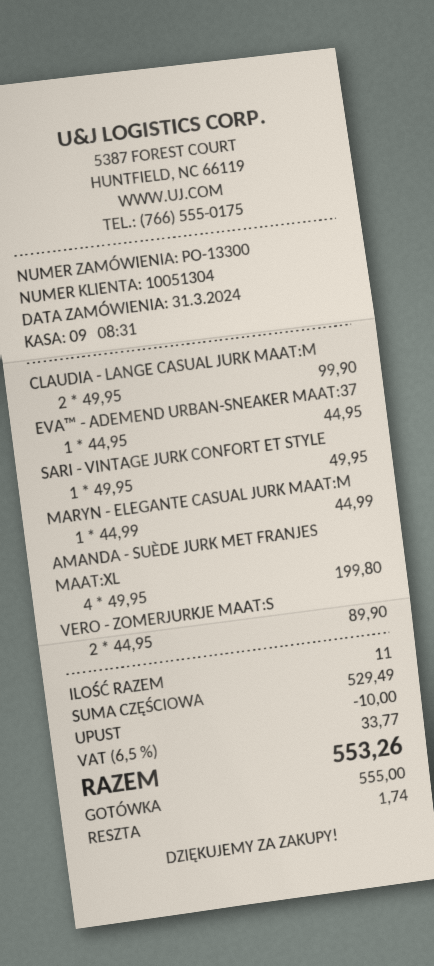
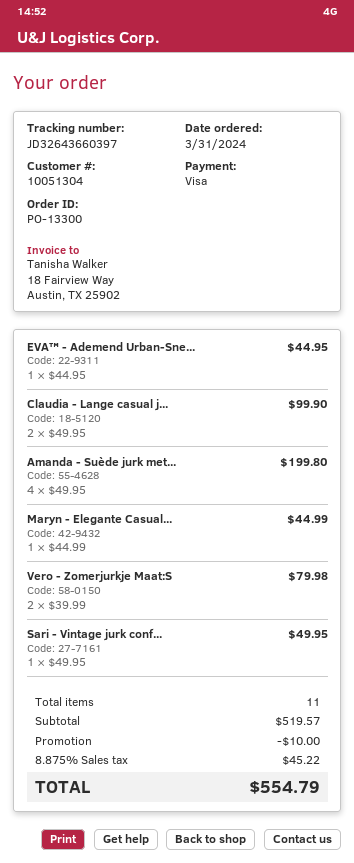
payment method: cash -> Visa
VERO - ZOMERJURKJE MAAT:S: 2 x 44.95 = 89.90 -> 2 x 39.99 = 79.98
subtotal: 529.49 -> 519.57
tax: 6.5% = 33.77 -> 8.875% = 45.22
total: 553.26 -> 554.79

